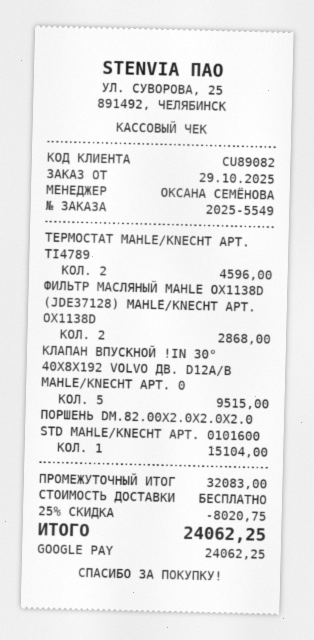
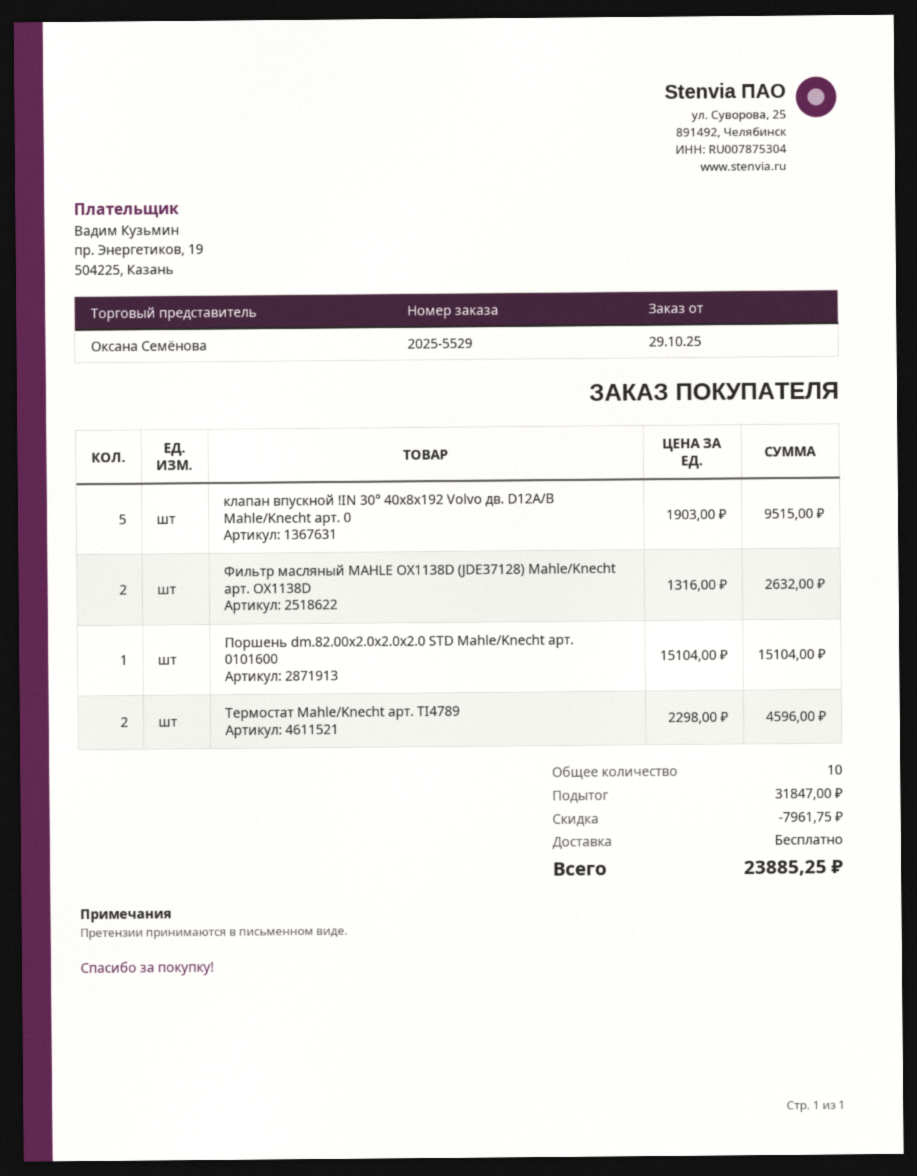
order number: 2025-5549 -> 2025-5529
ФИЛЬТР МАСЛЯНЫЙ MAHLE OX1138D (JDE37128) MAHLE/KNECHT АРТ. OX1138D: 2 for 2868.00 -> 2 for 2632.00
subtotal: 32083.00 -> 31847.00
discount: 8020.75 -> 7961.75
total: 24062.25 -> 23885.25

